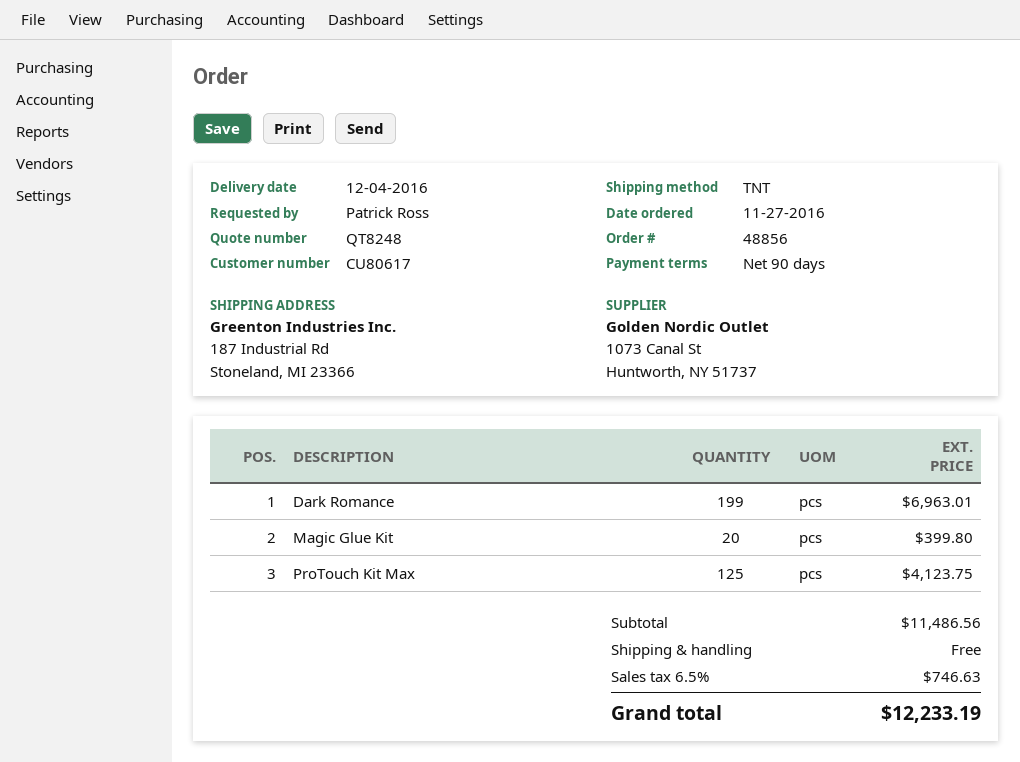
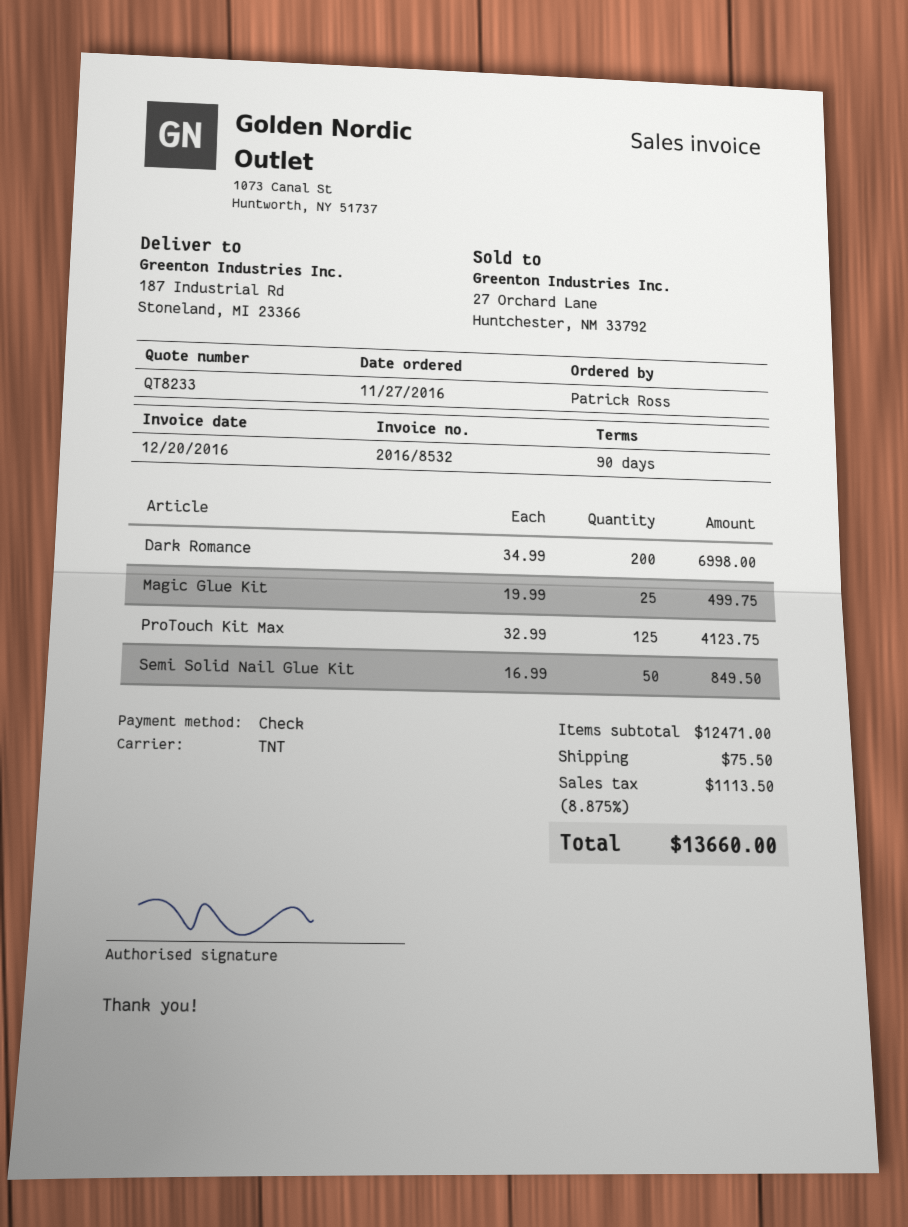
quote number: QT8248 -> QT8233
Dark Romance: 199 for 6963.01 -> 200 for 6998.00
Magic Glue Kit: 20 for 399.80 -> 25 for 499.75
Semi Solid Nail Glue Kit: none -> 50 for 849.50
subtotal: 11486.56 -> 12471.00
shipping: 0.00 -> 75.50
tax: 6.5% = 746.63 -> 8.875% = 1113.50
total: 12233.19 -> 13660.00

